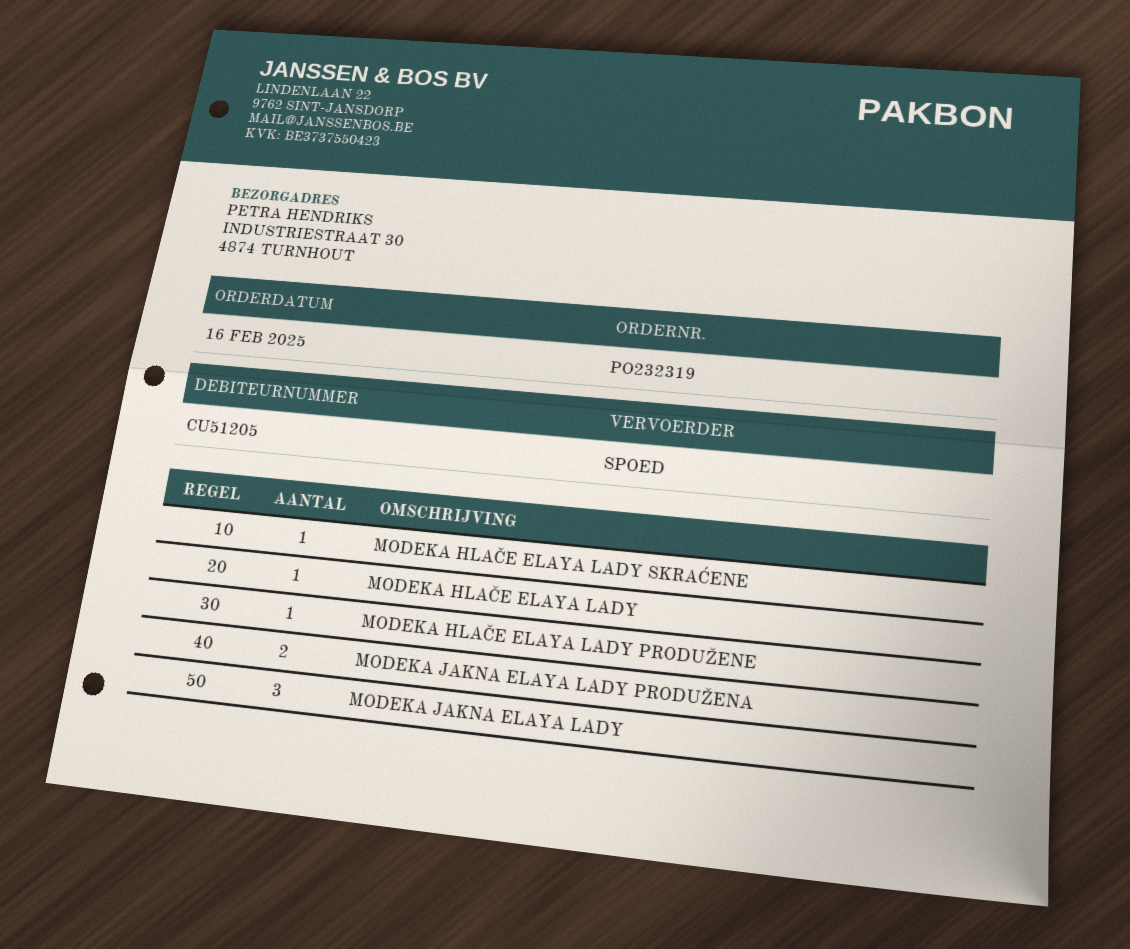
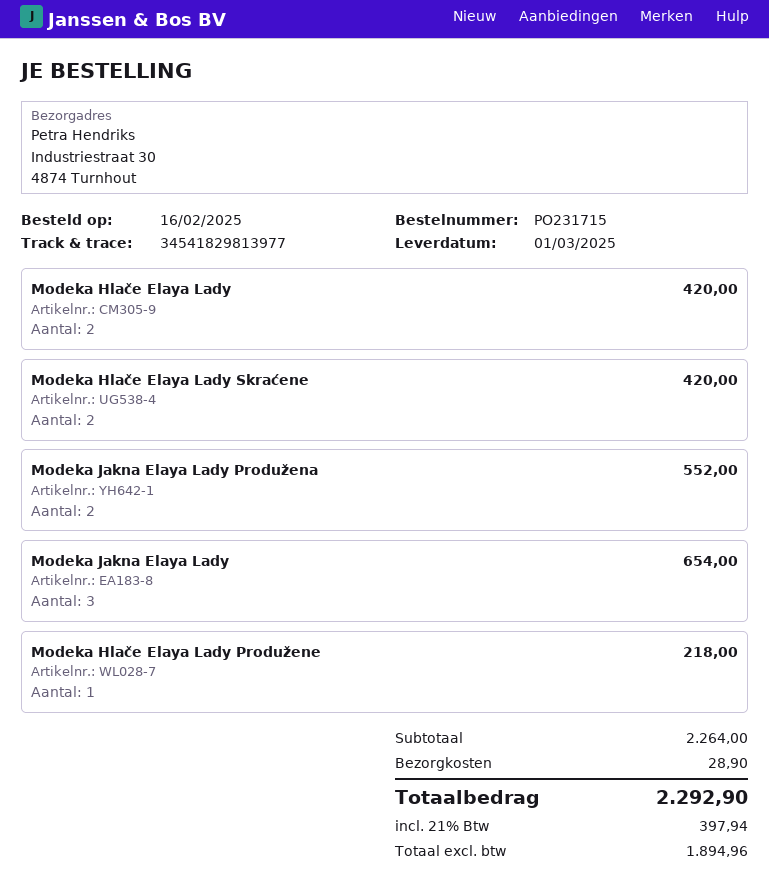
order number: PO232319 -> PO231715
MODEKA HLAČE ELAYA LADY SKRAĆENE: 1 -> 2
MODEKA HLAČE ELAYA LADY: 1 -> 2

